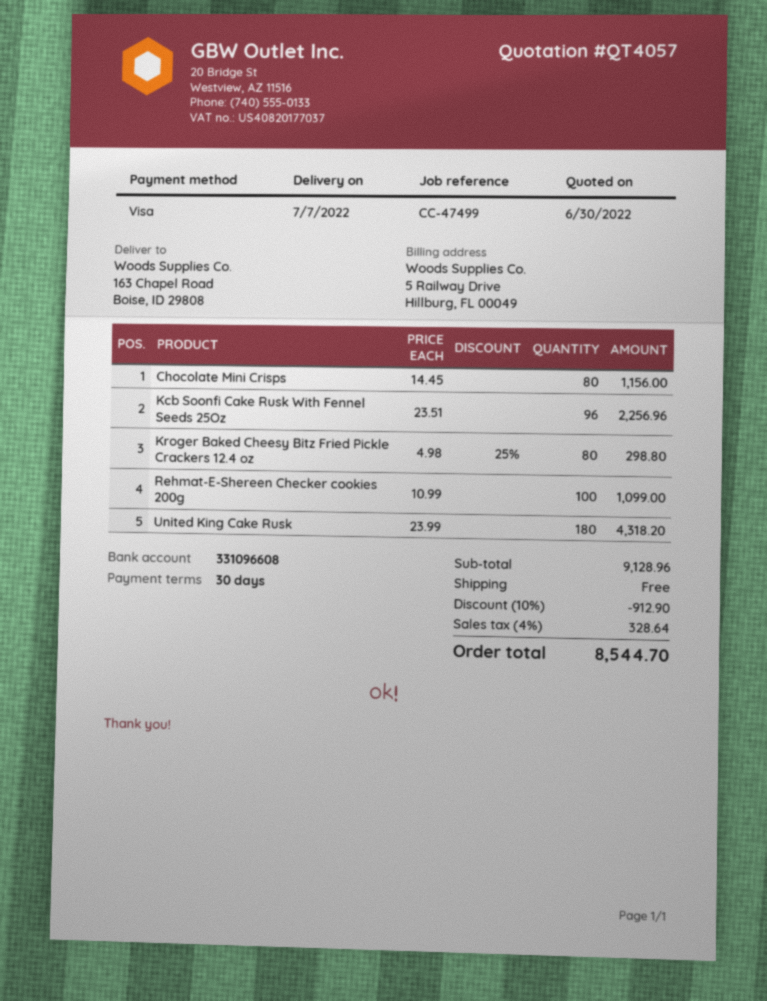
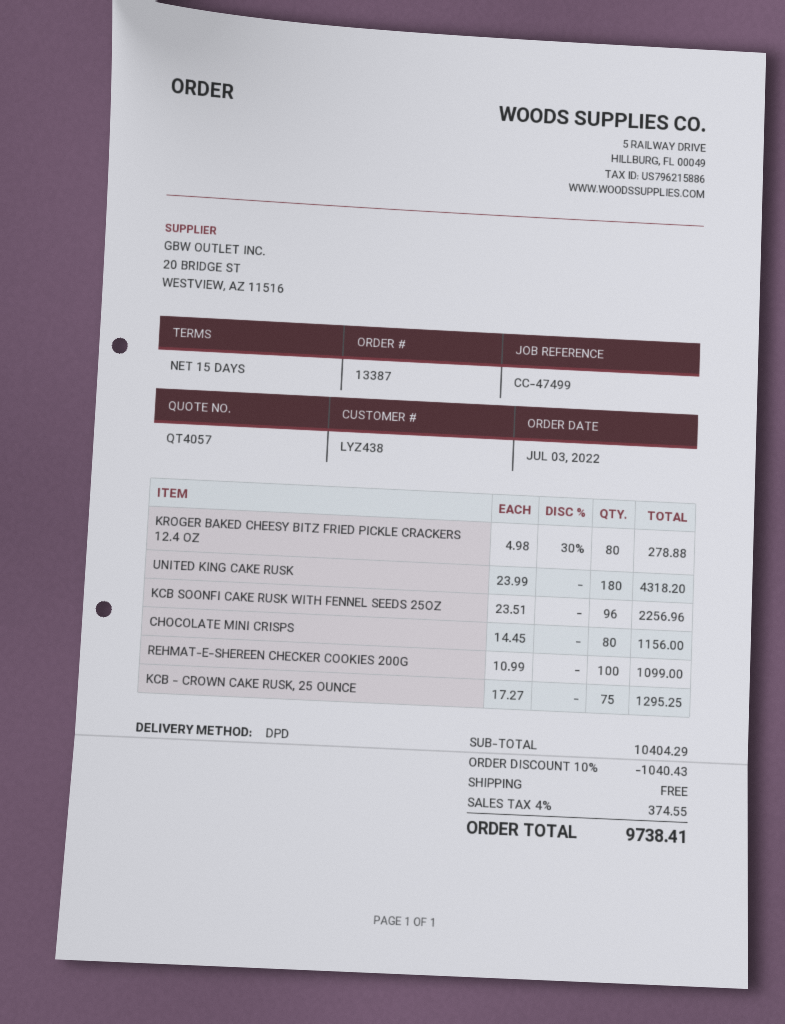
payment terms: 30 days -> 15 days
Kroger Baked Cheesy Bitz Fried Pickle Crackers 12.4 oz: 80 x 4.98 - 25% = 298.80 -> 80 x 4.98 - 30% = 278.88
KCB - CROWN CAKE RUSK, 25 OUNCE: none -> 75 x 17.27 = 1295.25
subtotal: 9128.96 -> 10404.29
discount: 10% = 912.90 -> 10% = 1040.43
tax: 4% = 328.64 -> 4% = 374.55
total: 8544.70 -> 9738.41

